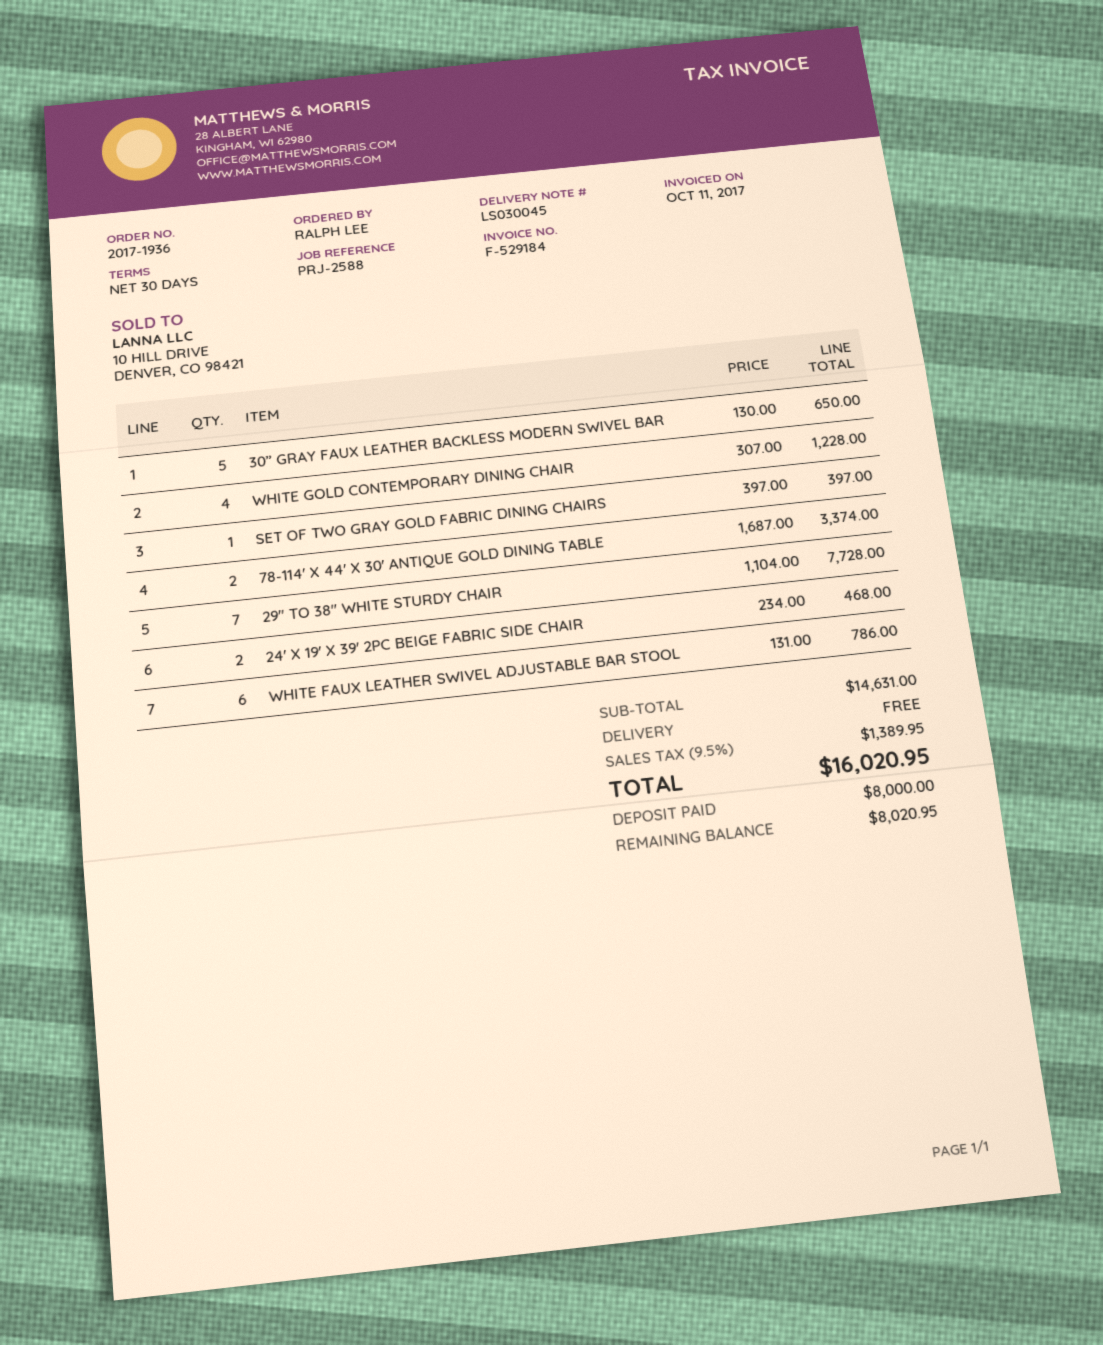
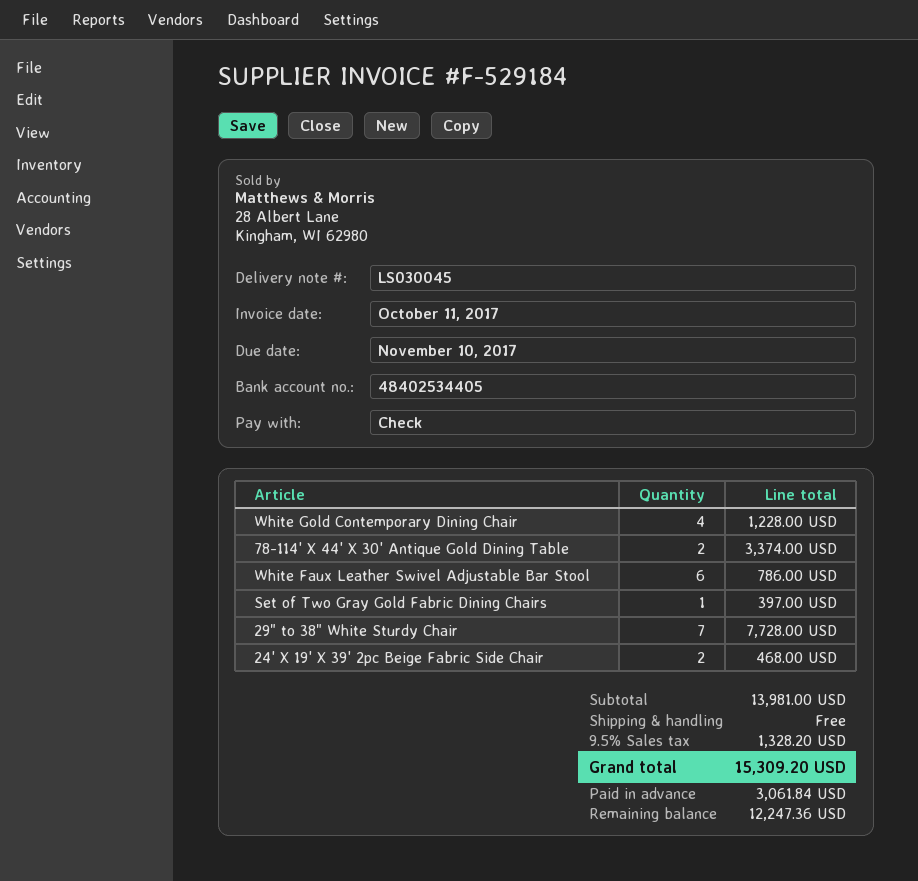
30” GRAY FAUX LEATHER BACKLESS MODERN SWIVEL BAR: 5 for 650.00 -> none
subtotal: 14631.00 -> 13981.00
tax: 9.5% = 1389.95 -> 9.5% = 1328.20
total: 16020.95 -> 15309.20
deposit: 8000.00 -> 3061.84
balance: 8020.95 -> 12247.36

